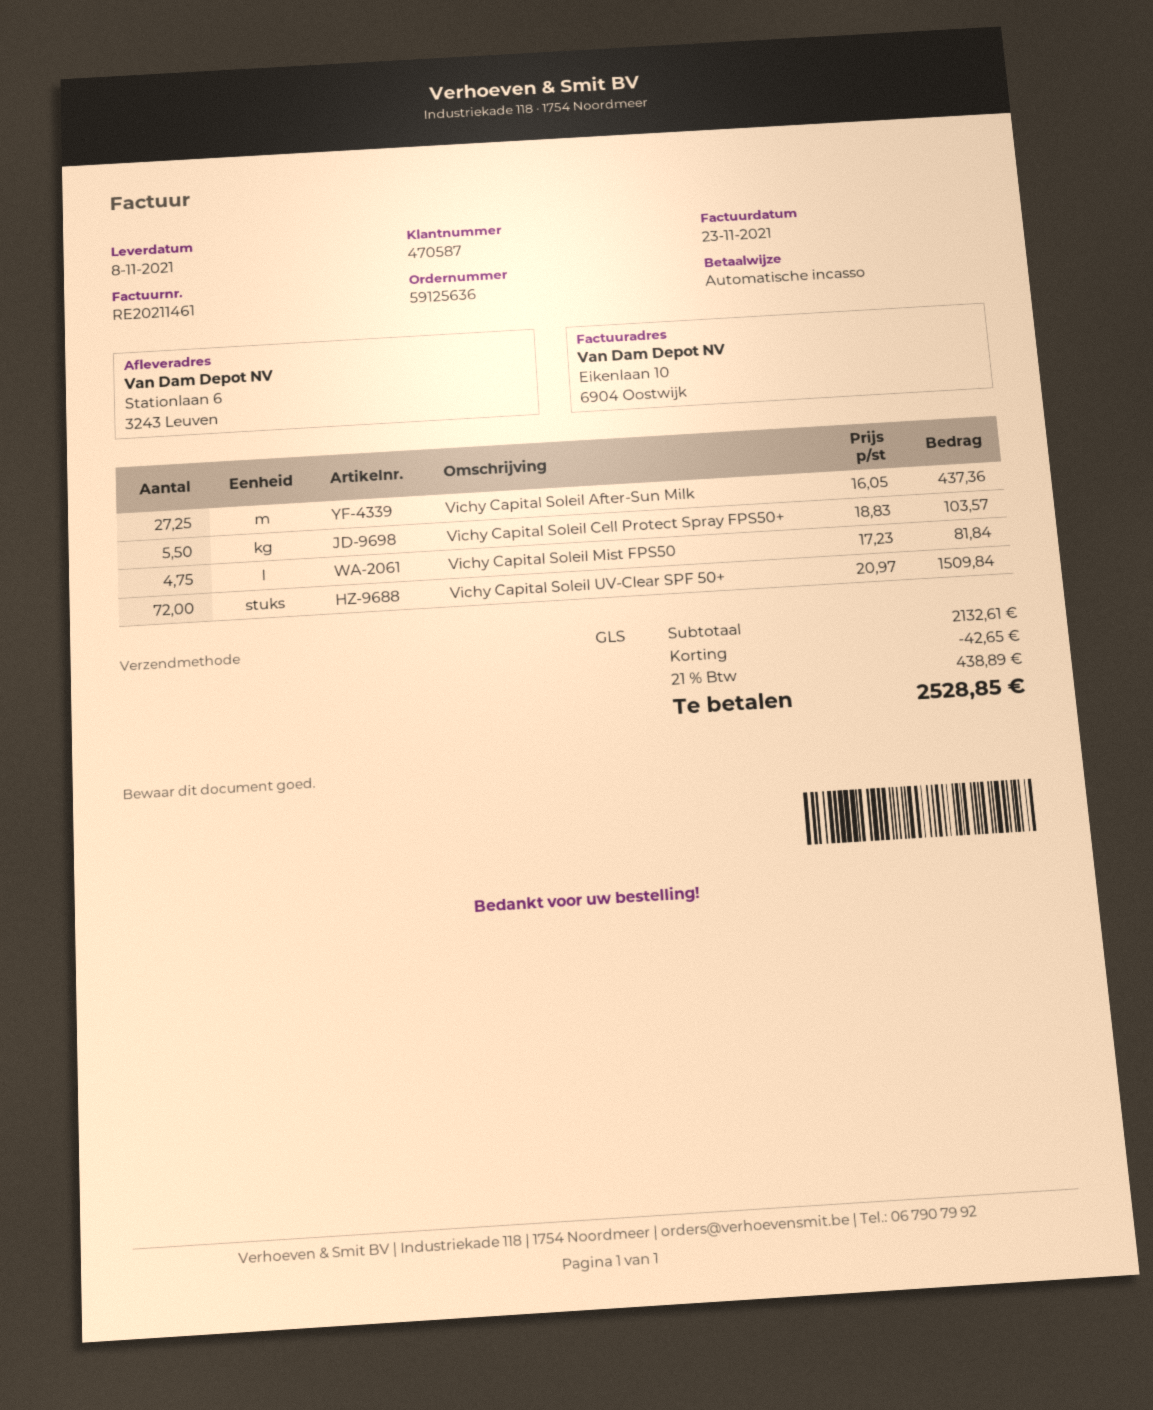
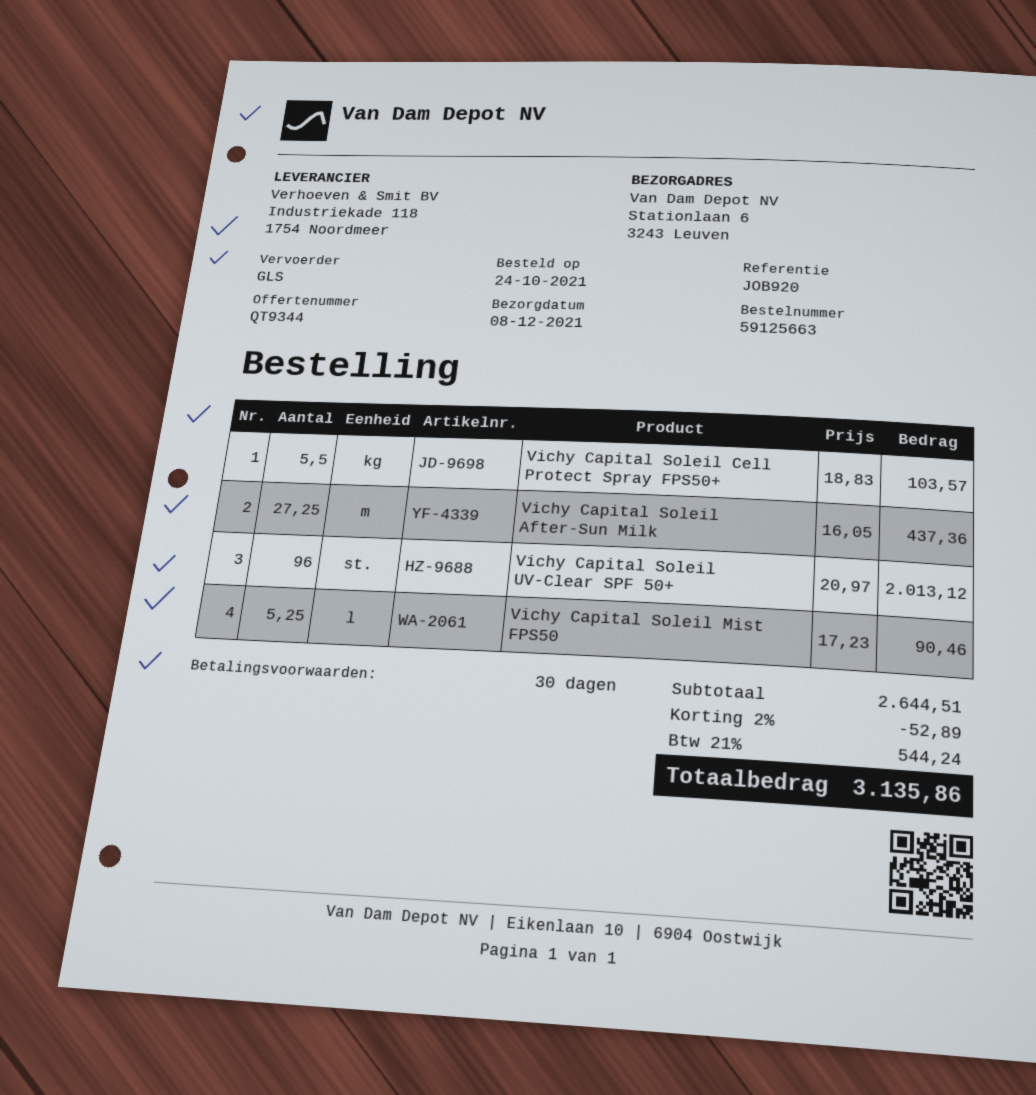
order number: 59125636 -> 59125663
delivery date: 2021-11-08 -> 2021-12-08
Vichy Capital Soleil Mist FPS50: 4.75 x 17.23 = 81.84 -> 5.25 x 17.23 = 90.46
Vichy Capital Soleil UV-Clear SPF 50+: 72 x 20.97 = 1509.84 -> 96 x 20.97 = 2013.12
subtotal: 2132.61 -> 2644.51
discount: 42.65 -> 52.89
tax: 21% = 438.89 -> 21% = 544.24
total: 2528.85 -> 3135.86

